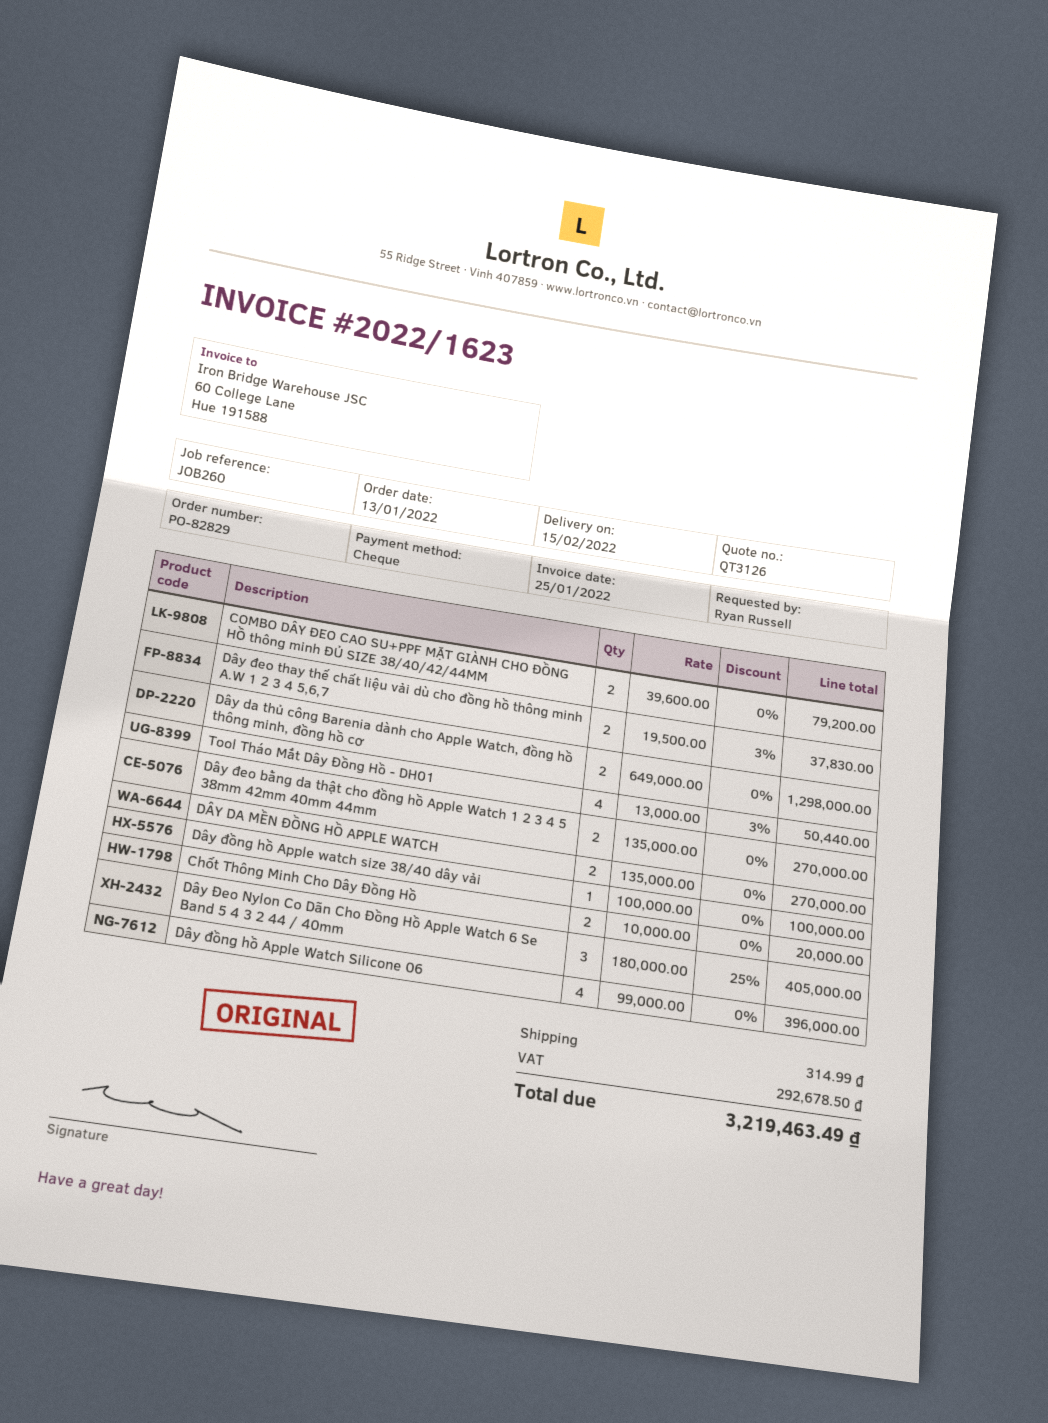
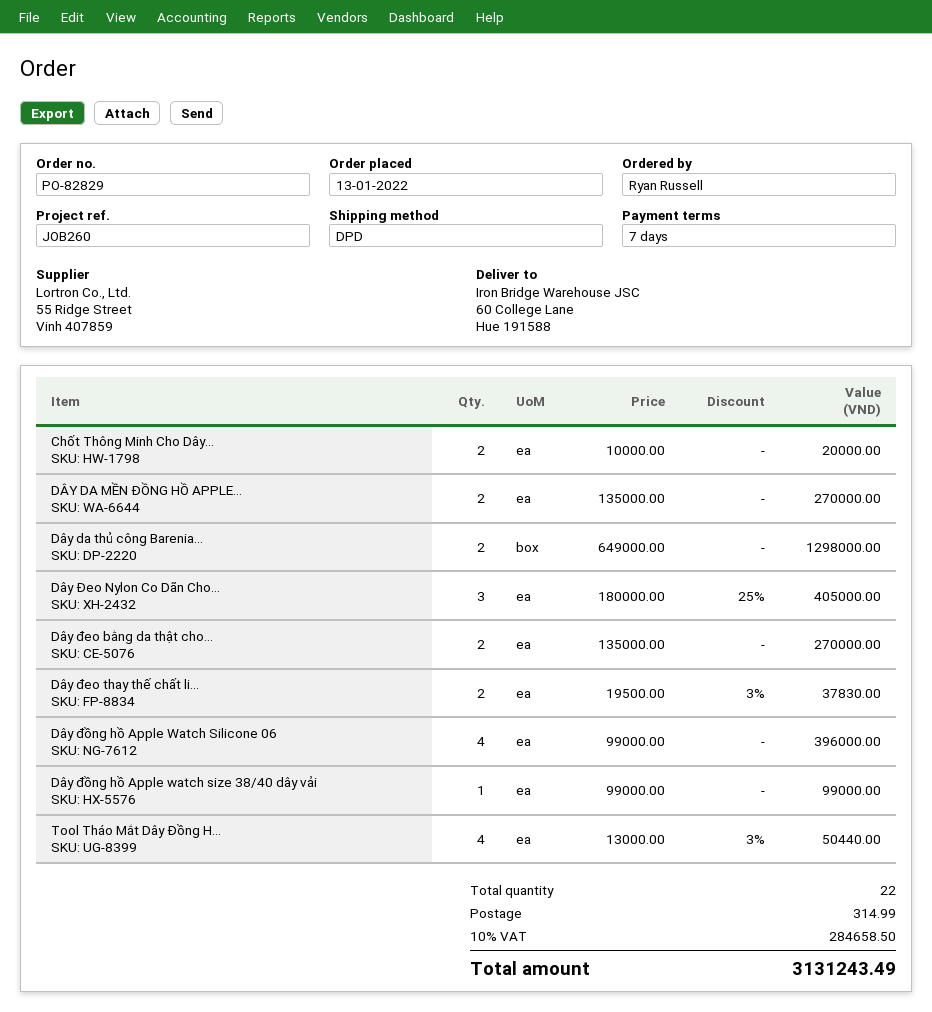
COMBO DÂY ĐEO CAO SU+PPF MẶT GIÀNH CHO ĐỒNG HỒ thông minh ĐỦ SIZE 38/40/42/44MM: 2 x 39600.00 = 79200.00 -> none
Dây đồng hồ Apple watch size 38/40 dây vải: 1 x 100000.00 = 100000.00 -> 1 x 99000.00 = 99000.00
tax: 292678.50 -> 284658.50
total: 3219463.49 -> 3131243.49

